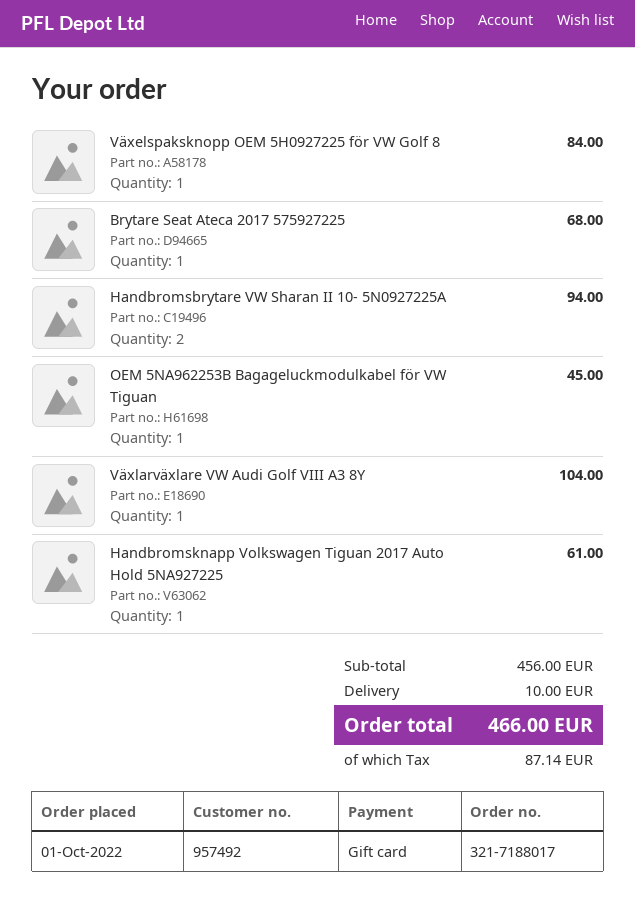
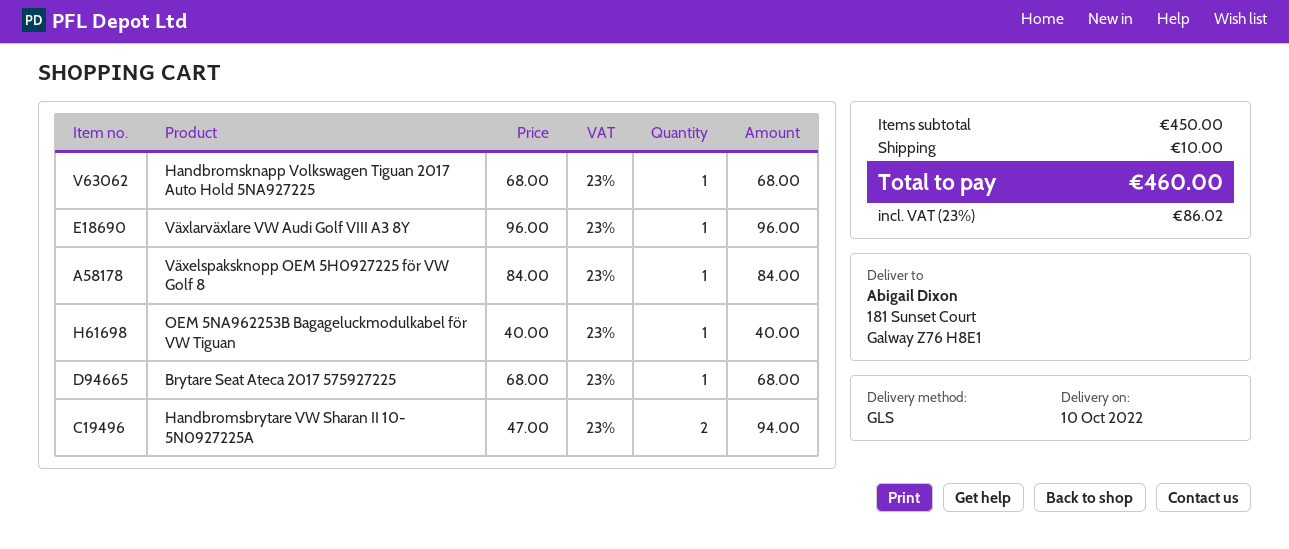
OEM 5NA962253B Bagageluckmodulkabel för VW Tiguan: 1 for 45.00 -> 1 for 40.00
Växlarväxlare VW Audi Golf VIII A3 8Y: 1 for 104.00 -> 1 for 96.00
Handbromsknapp Volkswagen Tiguan 2017 Auto Hold 5NA927225: 1 for 61.00 -> 1 for 68.00
subtotal: 456.00 -> 450.00
tax: 87.14 -> 86.02
total: 466.00 -> 460.00

